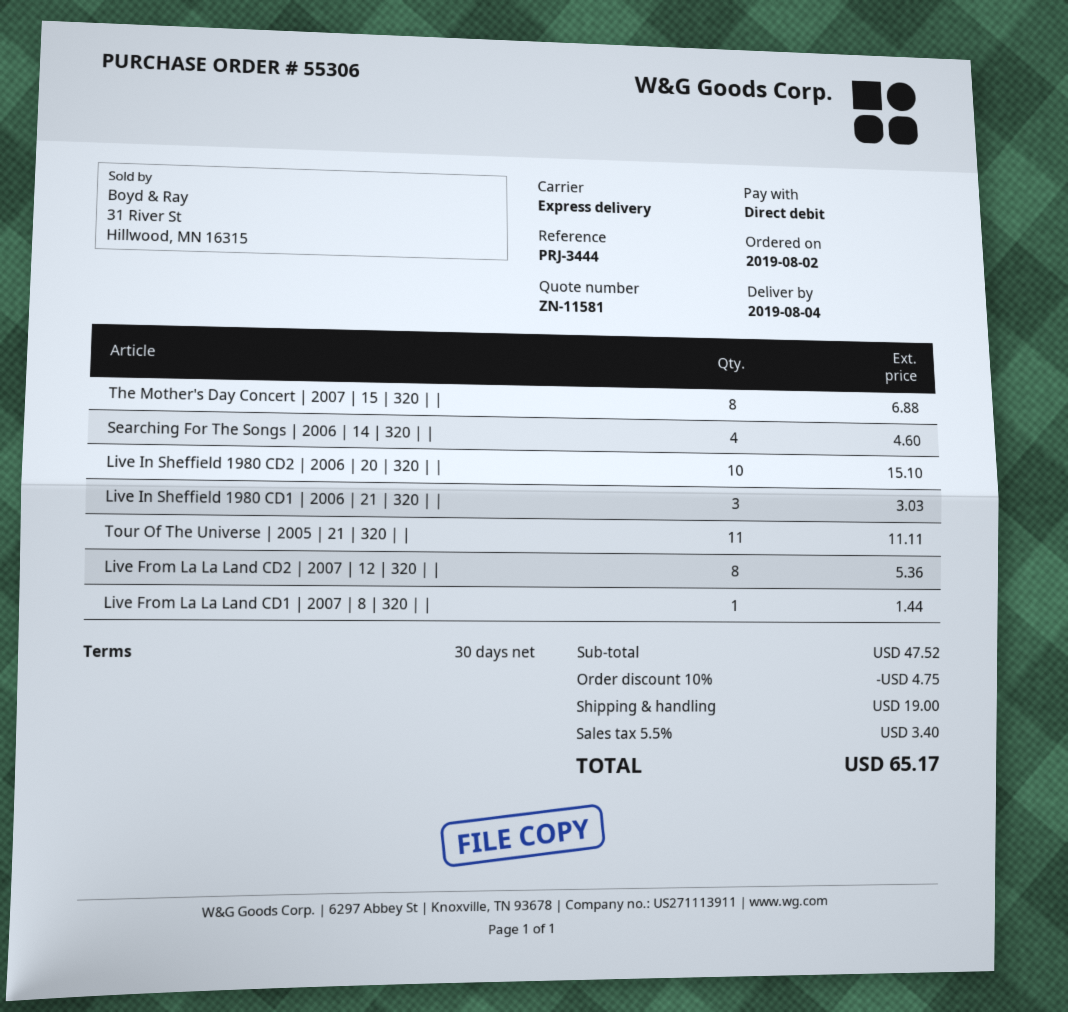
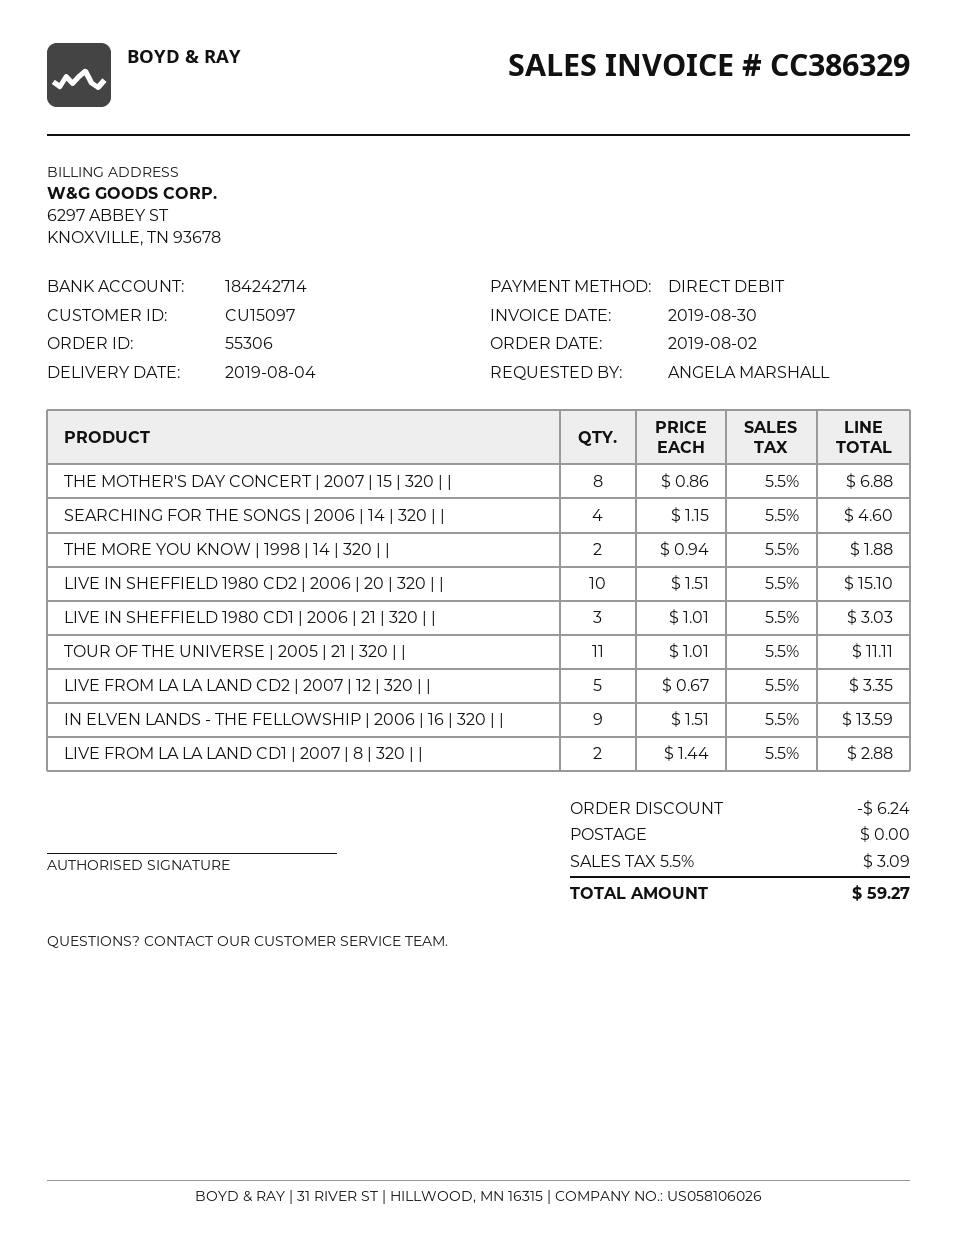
Live From La La Land CD2 | 2007 | 12 | 320 | |: 8 for 5.36 -> 5 for 3.35
Live From La La Land CD1 | 2007 | 8 | 320 | |: 1 for 1.44 -> 2 for 2.88
THE MORE YOU KNOW | 1998 | 14 | 320 | |: none -> 2 for 1.88
IN ELVEN LANDS - THE FELLOWSHIP | 2006 | 16 | 320 | |: none -> 9 for 13.59
discount: 4.75 -> 6.24
shipping: 19.00 -> 0.00
tax: 5.5% = 3.40 -> 5.5% = 3.09
total: 65.17 -> 59.27

